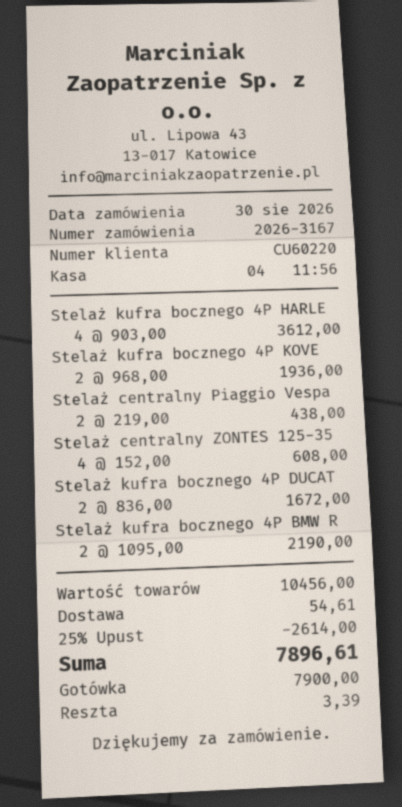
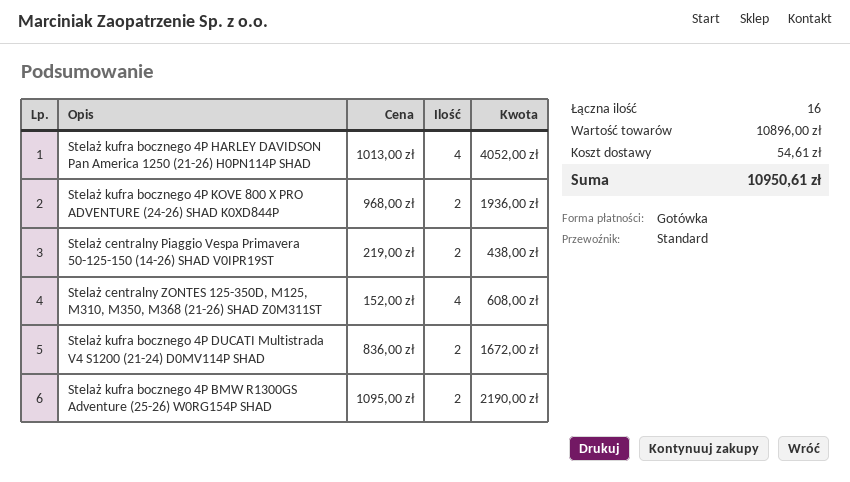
Stelaż kufra bocznego 4P HARLE: 4 x 903.00 = 3612.00 -> 4 x 1013.00 = 4052.00
subtotal: 10456.00 -> 10896.00
discount: 25% = 2614.00 -> none
total: 7896.61 -> 10950.61

